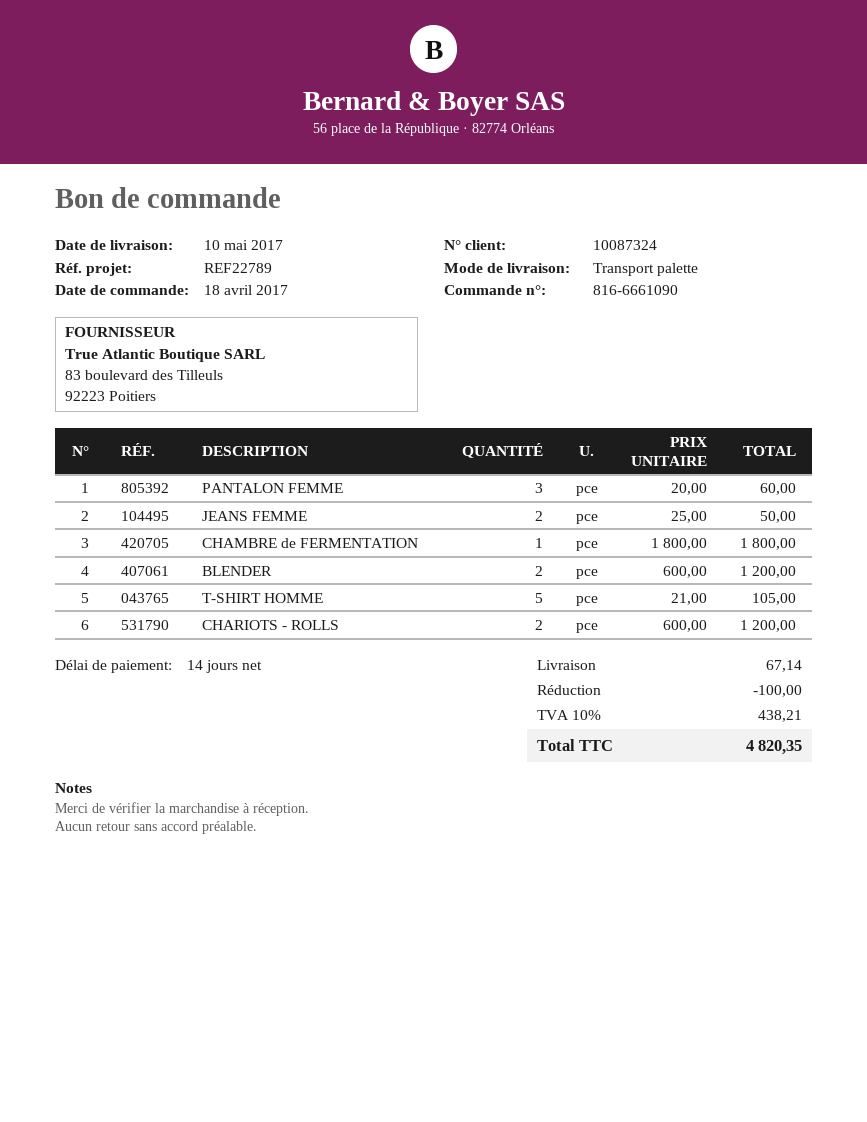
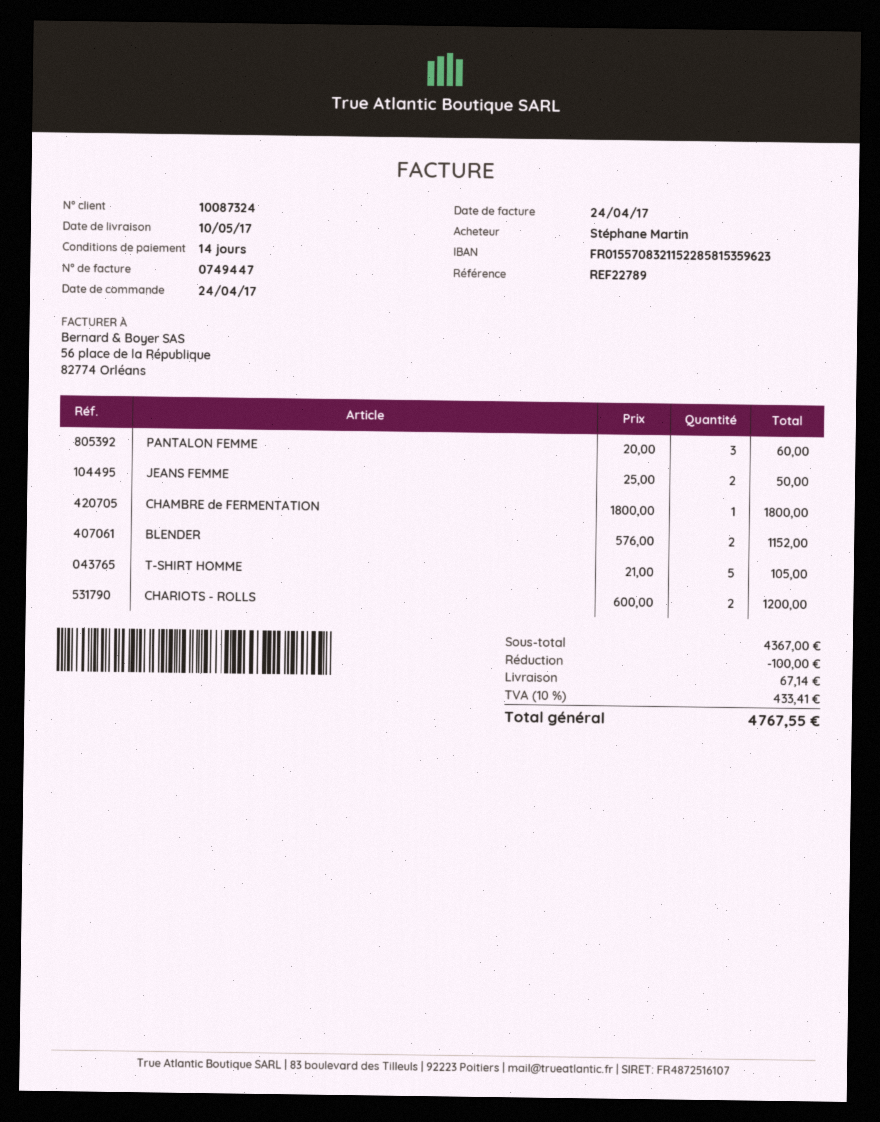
order date: 2017-04-18 -> 2017-04-24
BLENDER: 2 x 600.00 = 1200.00 -> 2 x 576.00 = 1152.00
tax: 10% = 438.21 -> 10% = 433.41
total: 4820.35 -> 4767.55

